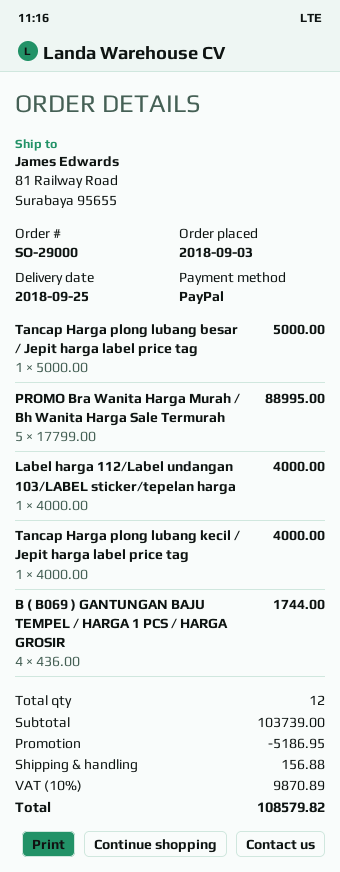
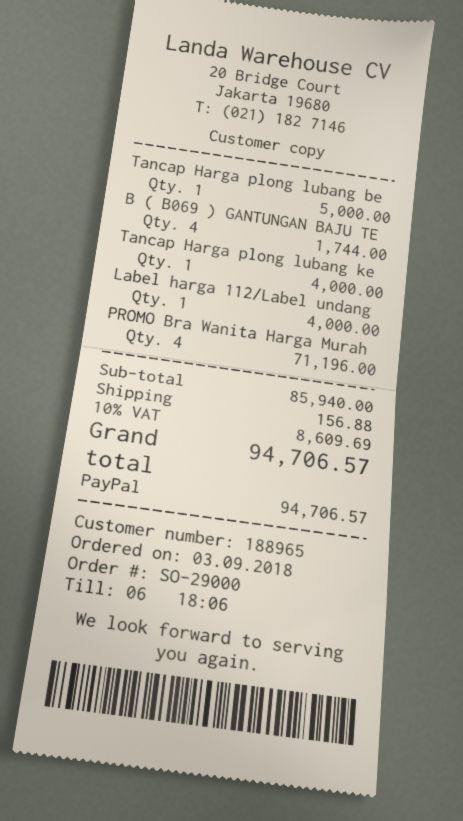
PROMO Bra Wanita Harga Murah / Bh Wanita Harga Sale Termurah: 5 for 88995.00 -> 4 for 71196.00
subtotal: 103739.00 -> 85940.00
discount: 5186.95 -> none
tax: 10% = 9870.89 -> 10% = 8609.69
total: 108579.82 -> 94706.57

